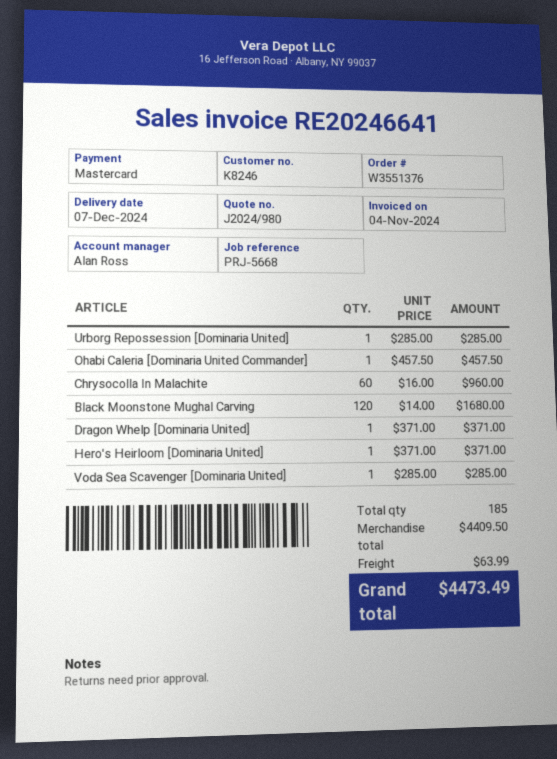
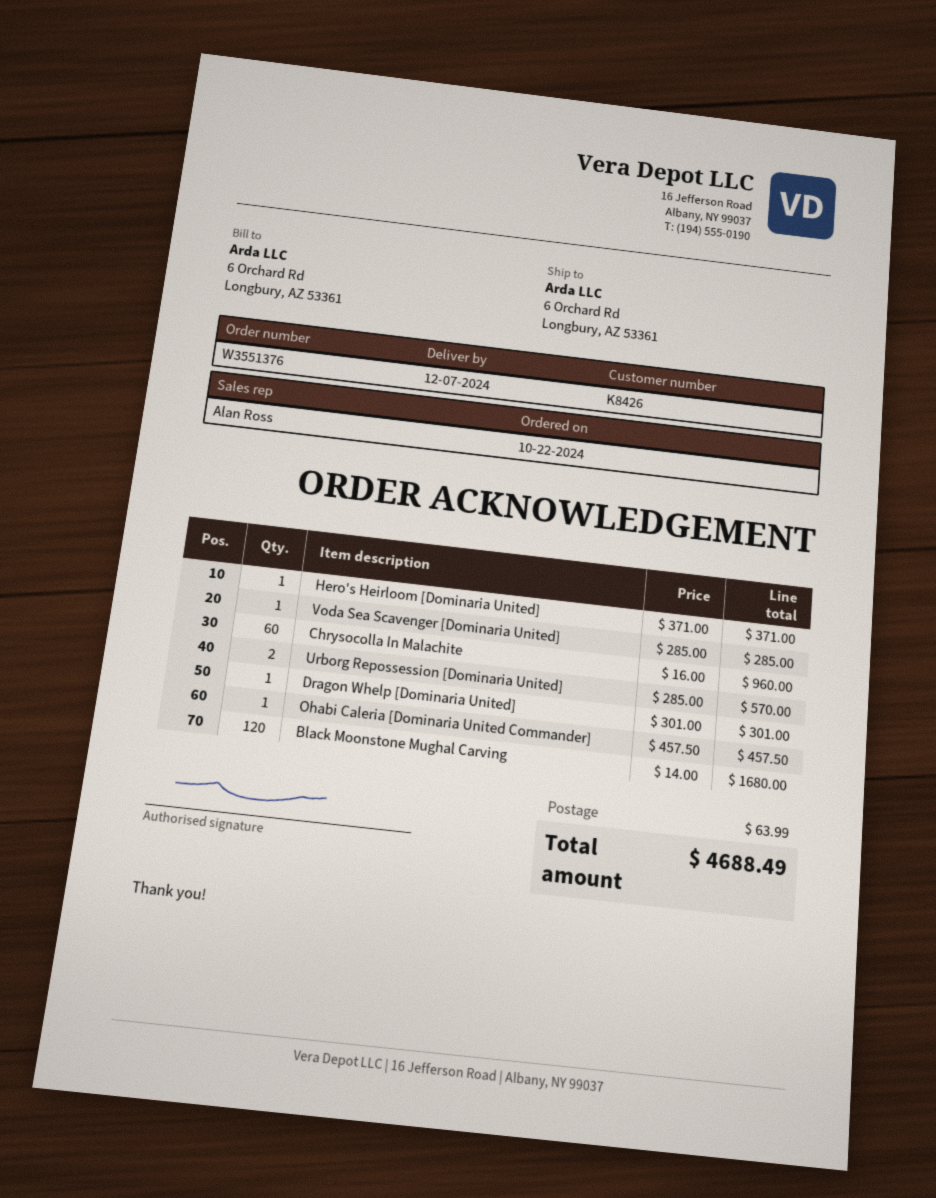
customer number: K8246 -> K8426
Urborg Repossession [Dominaria United]: 1 x 285.00 = 285.00 -> 2 x 285.00 = 570.00
Dragon Whelp [Dominaria United]: 1 x 371.00 = 371.00 -> 1 x 301.00 = 301.00
total: 4473.49 -> 4688.49

